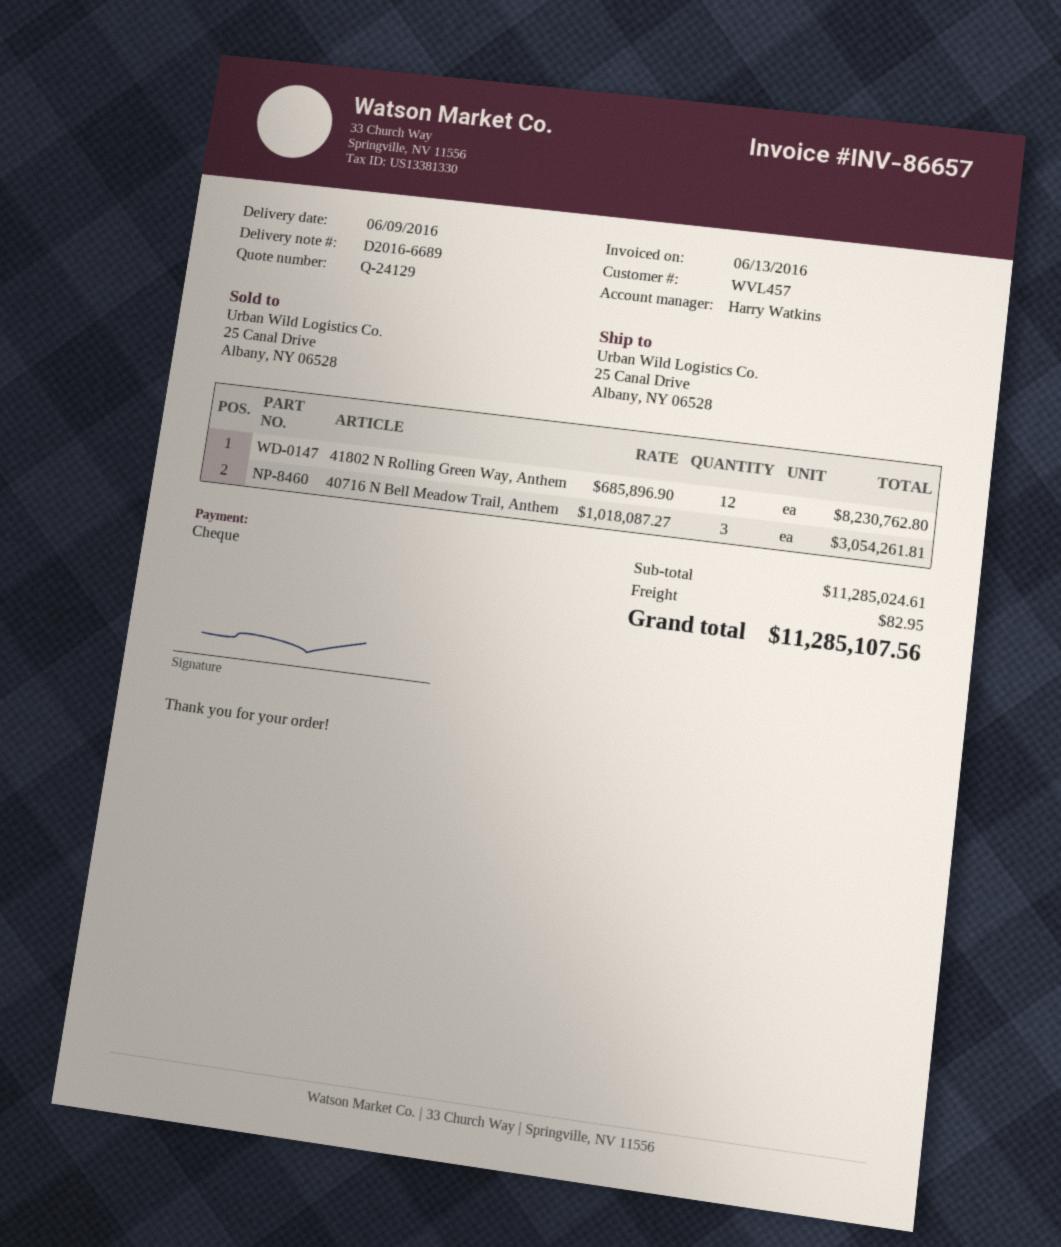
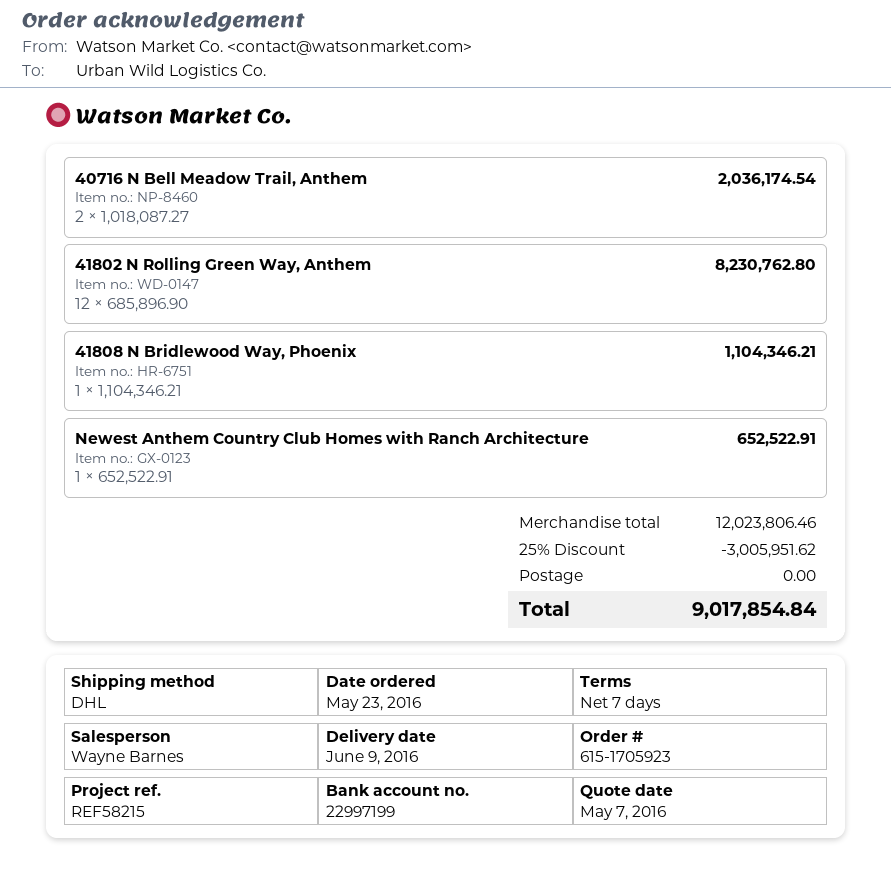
sales rep: Harry Watkins -> Wayne Barnes
40716 N Bell Meadow Trail, Anthem: 3 x 1018087.27 = 3054261.81 -> 2 x 1018087.27 = 2036174.54
41808 N Bridlewood Way, Phoenix: none -> 1 x 1104346.21 = 1104346.21
Newest Anthem Country Club Homes with Ranch Architecture: none -> 1 x 652522.91 = 652522.91
subtotal: 11285024.61 -> 12023806.46
discount: none -> 25% = 3005951.62
shipping: 82.95 -> 0.00
total: 11285107.56 -> 9017854.84

